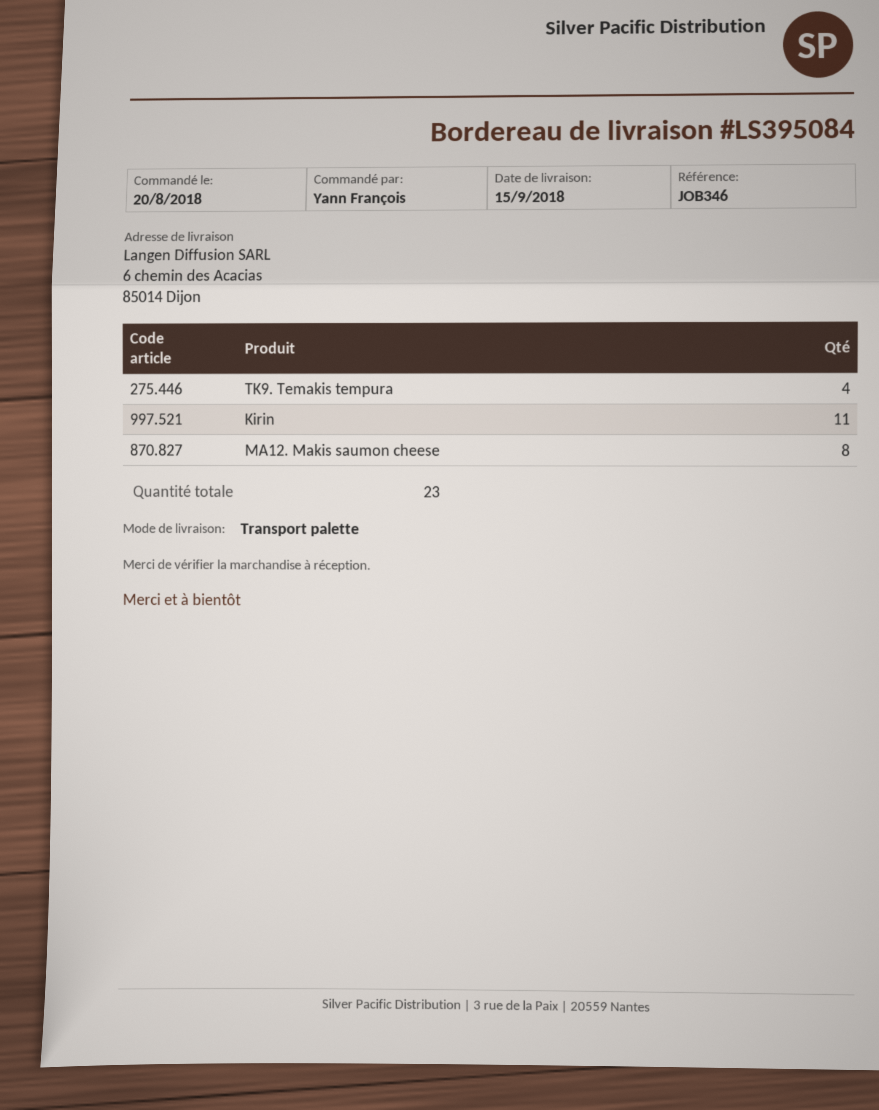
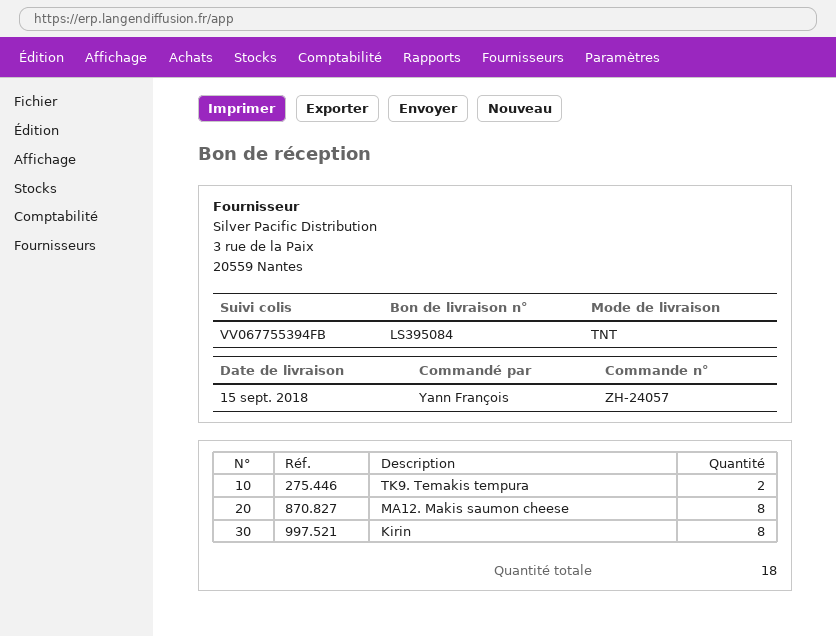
shipping method: pallet freight -> TNT
TK9. Temakis tempura: 4 -> 2
Kirin: 11 -> 8
total quantity: 23 -> 18

